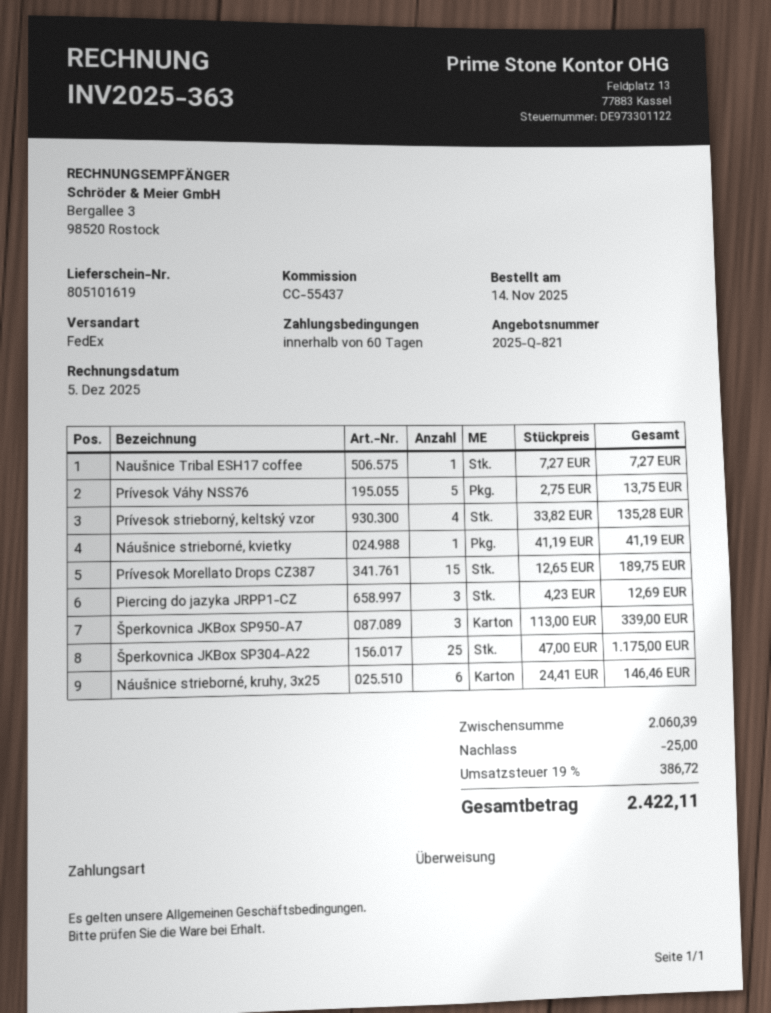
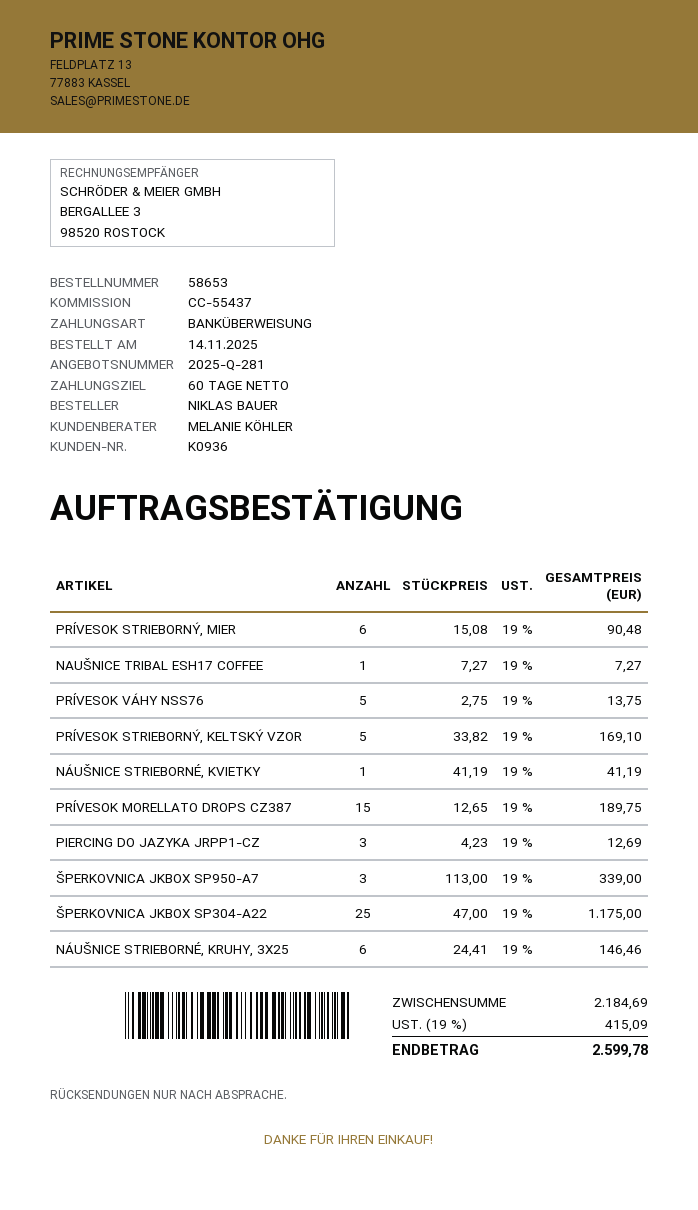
quote number: 2025-Q-821 -> 2025-Q-281
Prívesok strieborný, keltský vzor: 4 x 33.82 = 135.28 -> 5 x 33.82 = 169.10
PRÍVESOK STRIEBORNÝ, MIER: none -> 6 x 15.08 = 90.48
subtotal: 2060.39 -> 2184.69
discount: 25.00 -> none
tax: 19% = 386.72 -> 19% = 415.09
total: 2422.11 -> 2599.78

